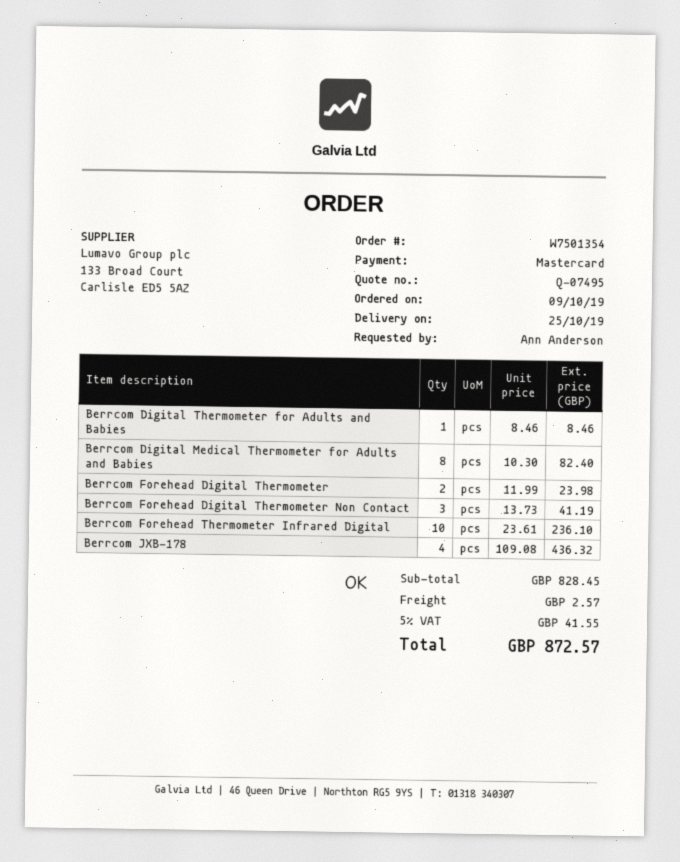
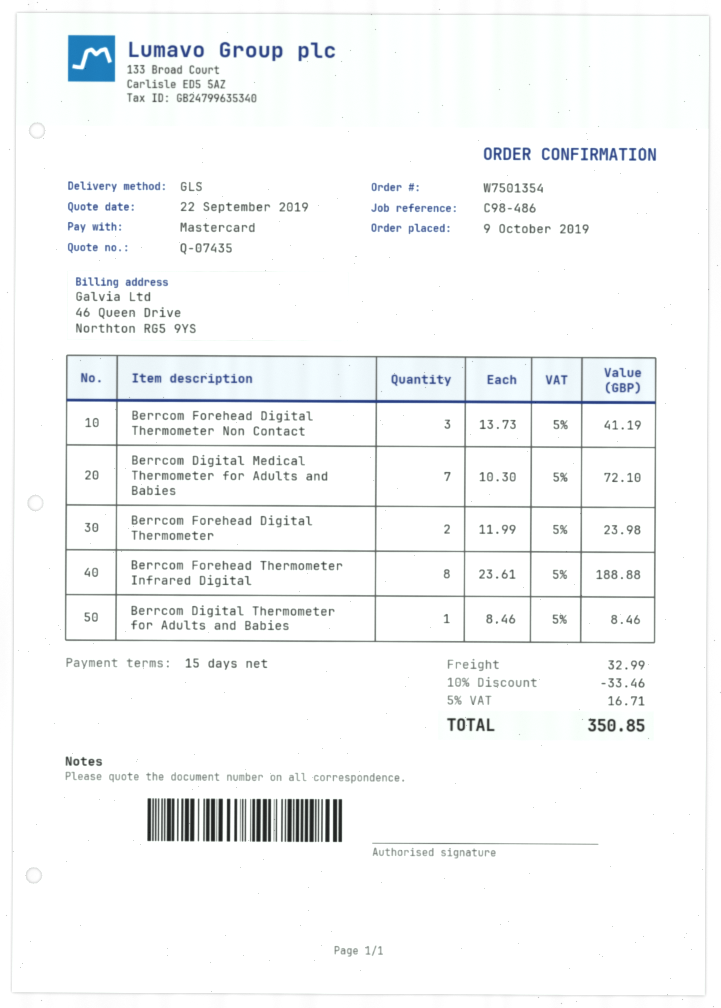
quote number: Q-07495 -> Q-07435
Berrcom Digital Medical Thermometer for Adults and Babies: 8 x 10.30 = 82.40 -> 7 x 10.30 = 72.10
Berrcom Forehead Thermometer Infrared Digital: 10 x 23.61 = 236.10 -> 8 x 23.61 = 188.88
Berrcom JXB-178: 4 x 109.08 = 436.32 -> none
discount: none -> 10% = 33.46
shipping: 2.57 -> 32.99
tax: 5% = 41.55 -> 5% = 16.71
total: 872.57 -> 350.85

